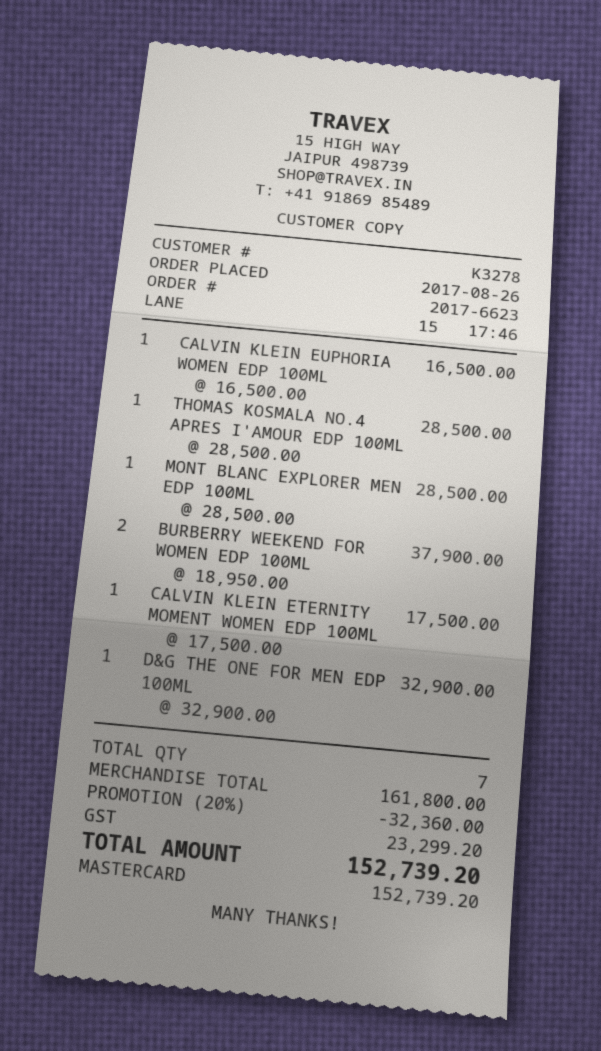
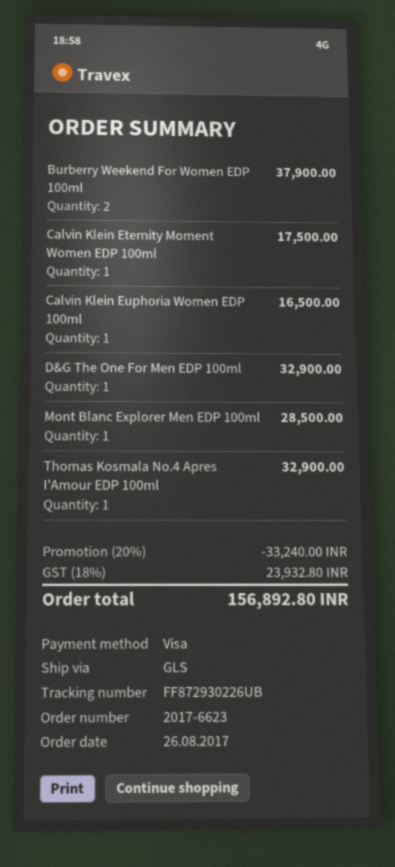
payment method: Mastercard -> Visa
THOMAS KOSMALA NO.4 APRES I'AMOUR EDP 100ML: 1 for 28500.00 -> 1 for 32900.00
discount: 20% = 32360.00 -> 20% = 33240.00
tax: 23299.20 -> 23932.80
total: 152739.20 -> 156892.80

